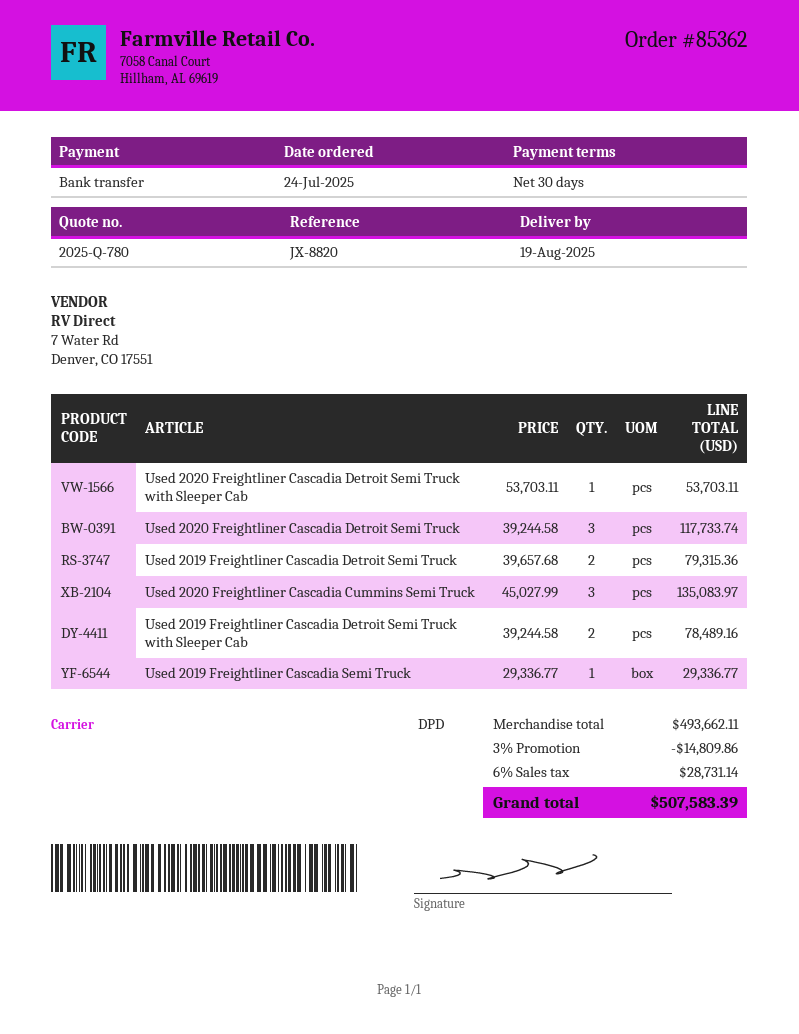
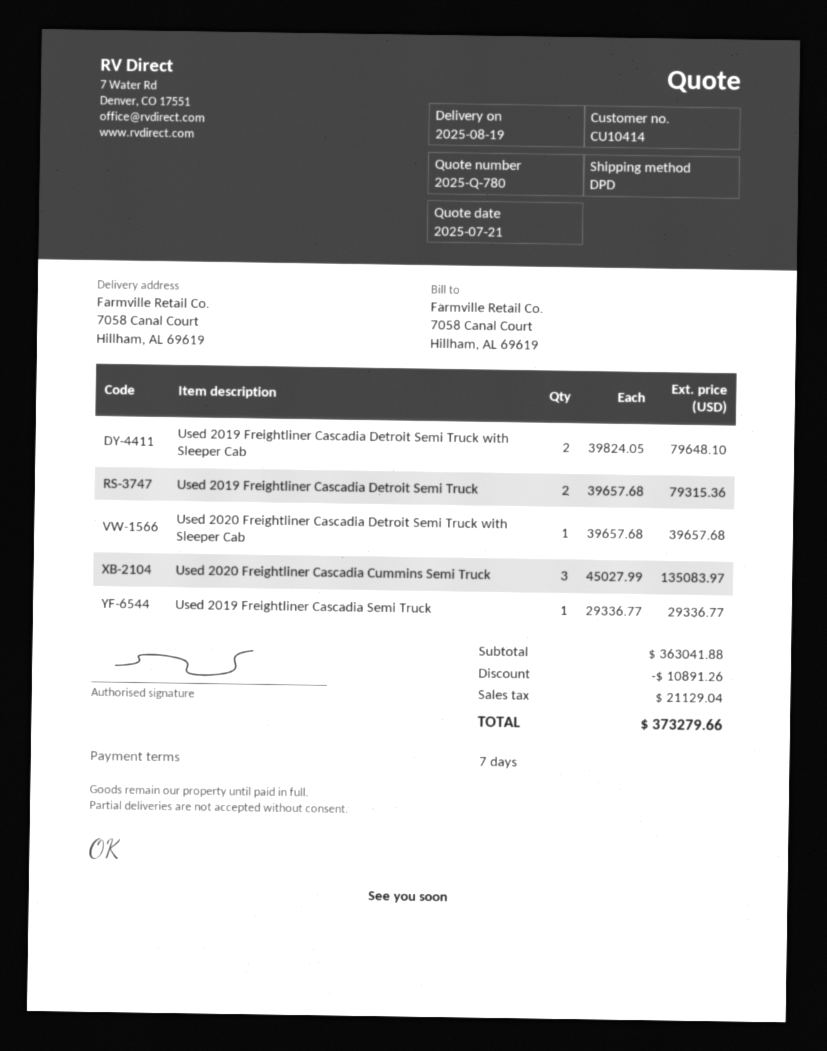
payment terms: 30 days -> 7 days
Used 2020 Freightliner Cascadia Detroit Semi Truck with Sleeper Cab: 1 x 53703.11 = 53703.11 -> 1 x 39657.68 = 39657.68
Used 2020 Freightliner Cascadia Detroit Semi Truck: 3 x 39244.58 = 117733.74 -> none
Used 2019 Freightliner Cascadia Detroit Semi Truck with Sleeper Cab: 2 x 39244.58 = 78489.16 -> 2 x 39824.05 = 79648.10
subtotal: 493662.11 -> 363041.88
discount: 14809.86 -> 10891.26
tax: 28731.14 -> 21129.04
total: 507583.39 -> 373279.66

